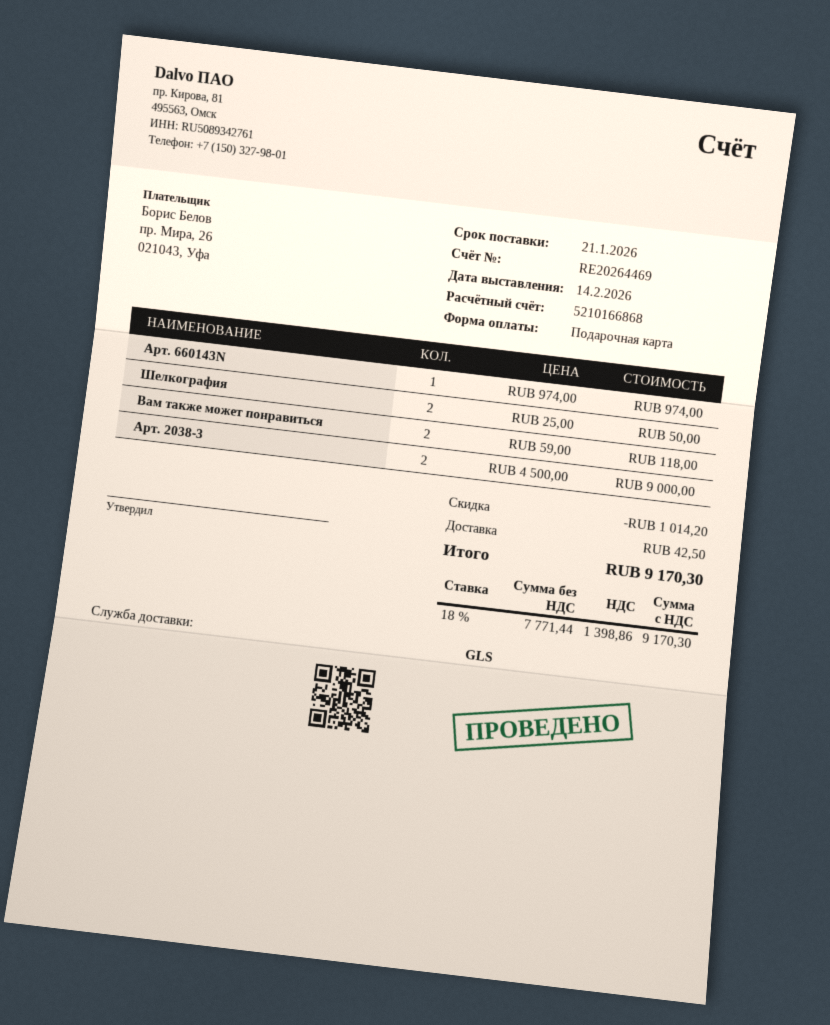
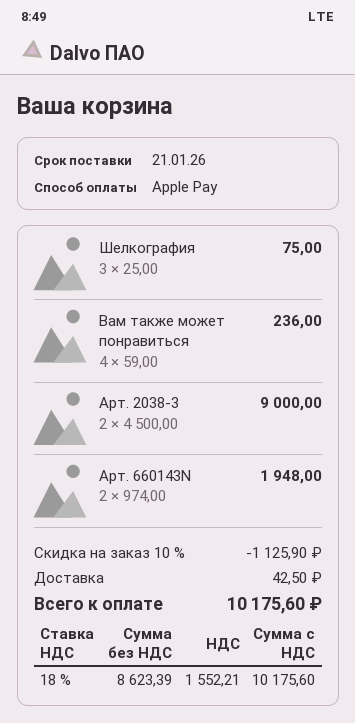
payment method: gift card -> Apple Pay
Арт. 660143N: 1 x 974.00 = 974.00 -> 2 x 974.00 = 1948.00
Шелкография: 2 x 25.00 = 50.00 -> 3 x 25.00 = 75.00
Вам также может понравиться: 2 x 59.00 = 118.00 -> 4 x 59.00 = 236.00
discount: 1014.20 -> 1125.90
net: 7771.44 -> 8623.39
tax: 18% = 1398.86 -> 18% = 1552.21
total: 9170.30 -> 10175.60

